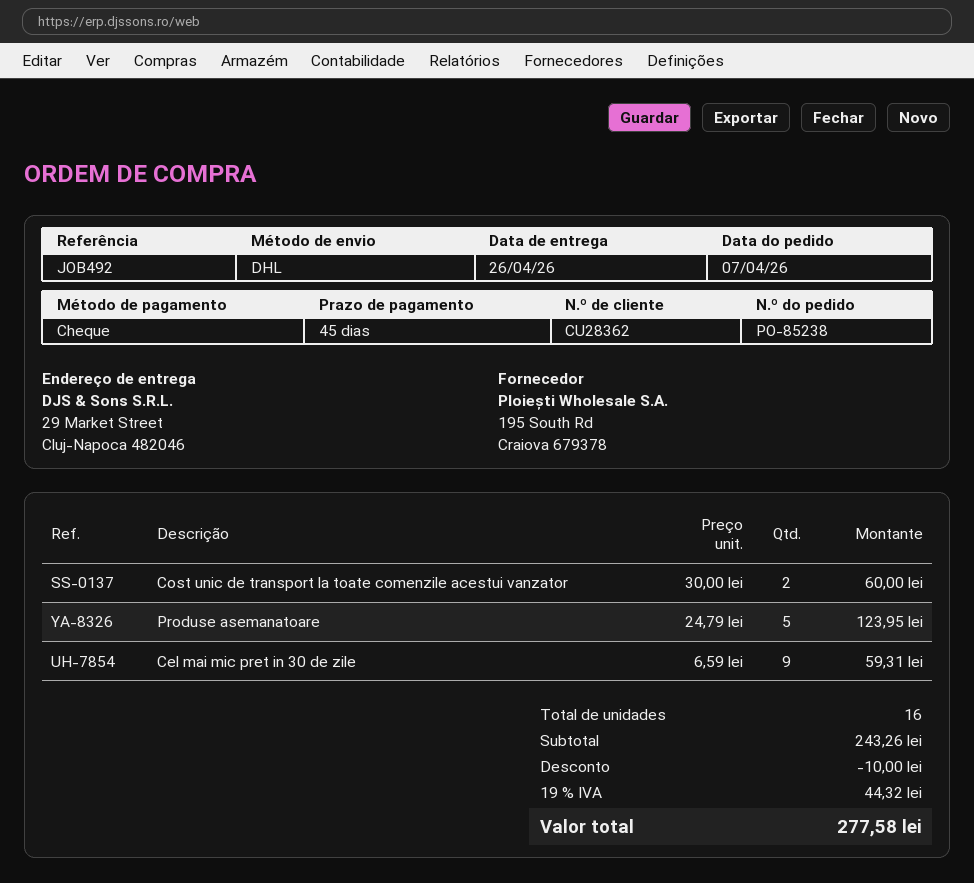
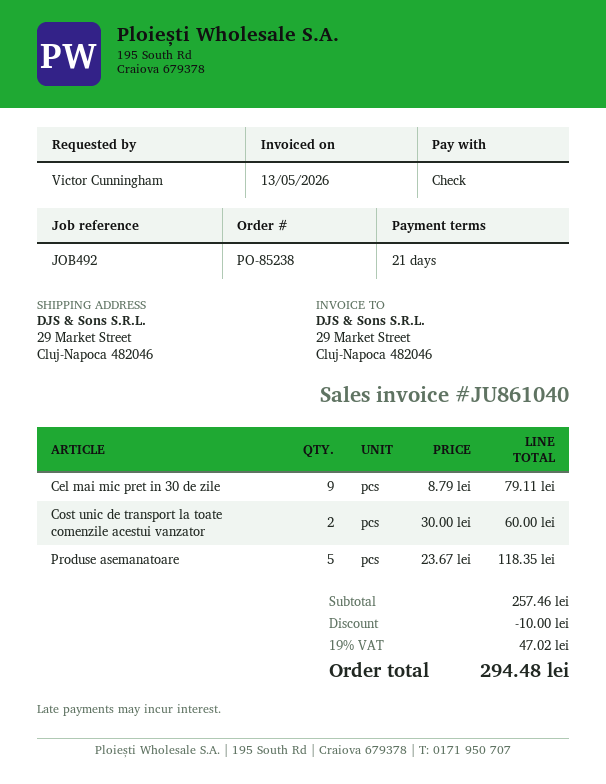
payment terms: 45 days -> 21 days
Produse asemanatoare: 5 x 24.79 = 123.95 -> 5 x 23.67 = 118.35
Cel mai mic pret in 30 de zile: 9 x 6.59 = 59.31 -> 9 x 8.79 = 79.11
subtotal: 243.26 -> 257.46
tax: 19% = 44.32 -> 19% = 47.02
total: 277.58 -> 294.48

